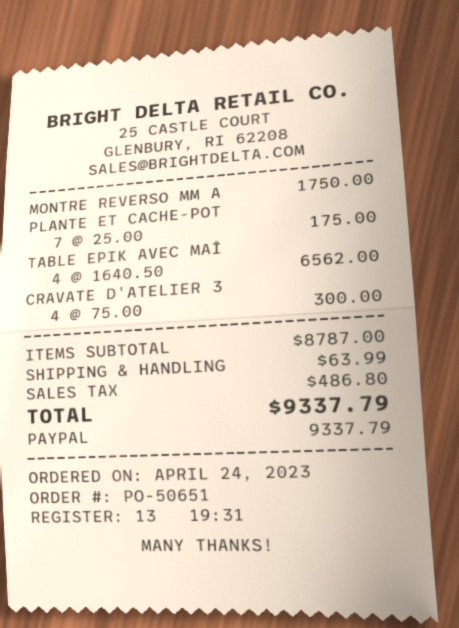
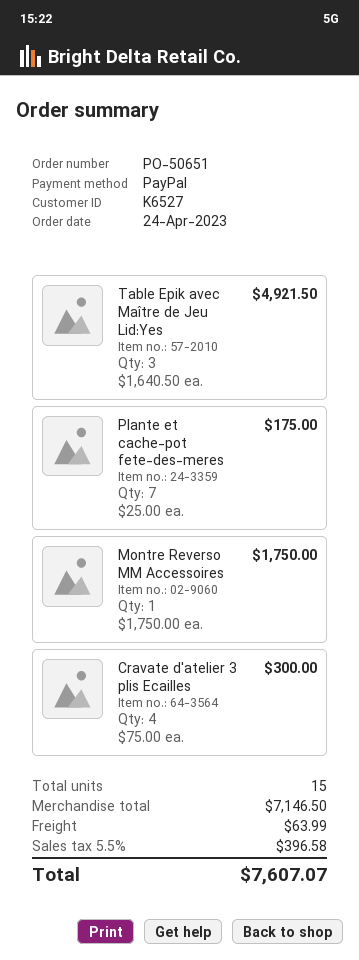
TABLE EPIK AVEC MAÎ: 4 x 1640.50 = 6562.00 -> 3 x 1640.50 = 4921.50
subtotal: 8787.00 -> 7146.50
tax: 486.80 -> 396.58
total: 9337.79 -> 7607.07

